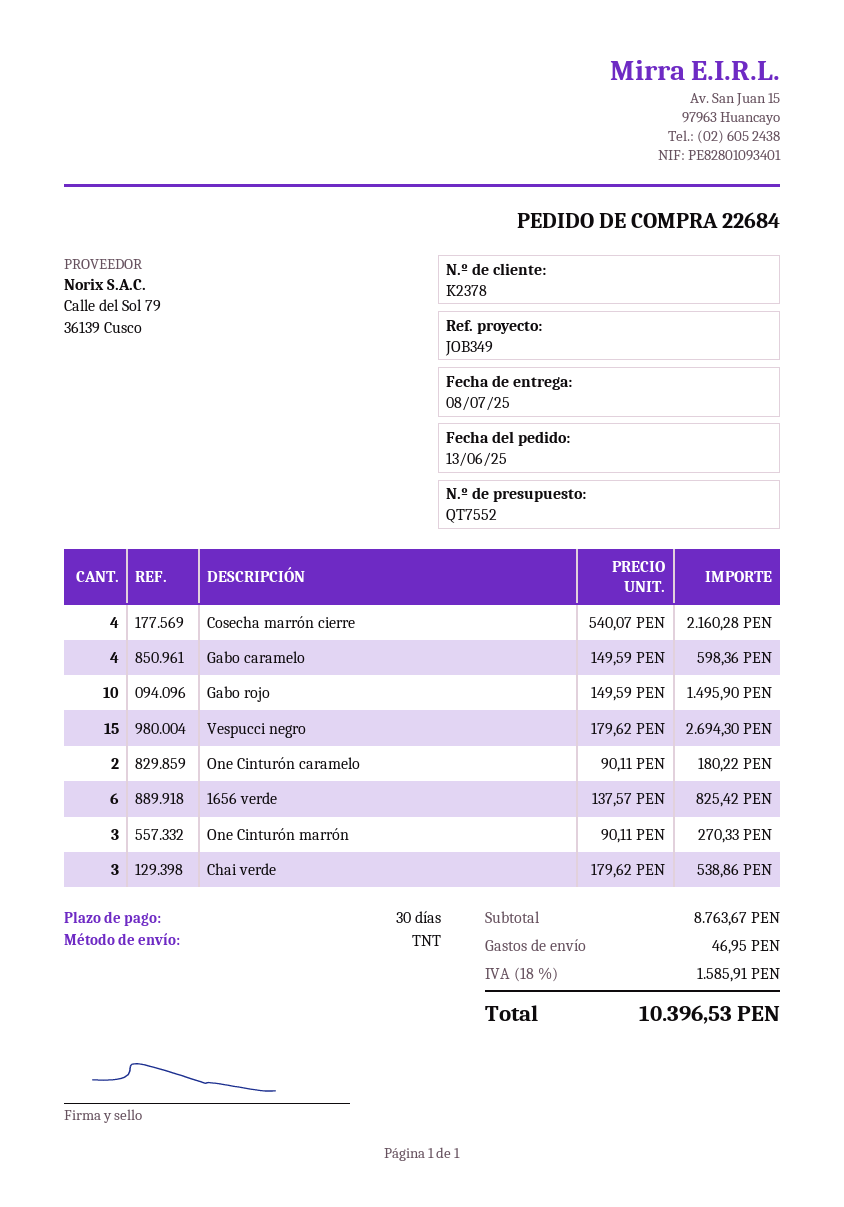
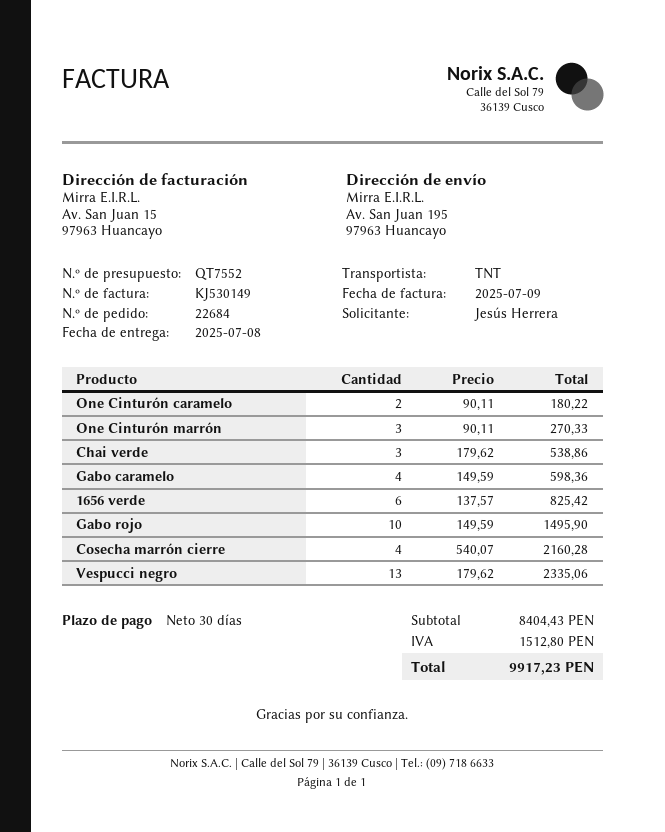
Vespucci negro: 15 x 179.62 = 2694.30 -> 13 x 179.62 = 2335.06
subtotal: 8763.67 -> 8404.43
shipping: 46.95 -> none
tax: 1585.91 -> 1512.80
total: 10396.53 -> 9917.23

